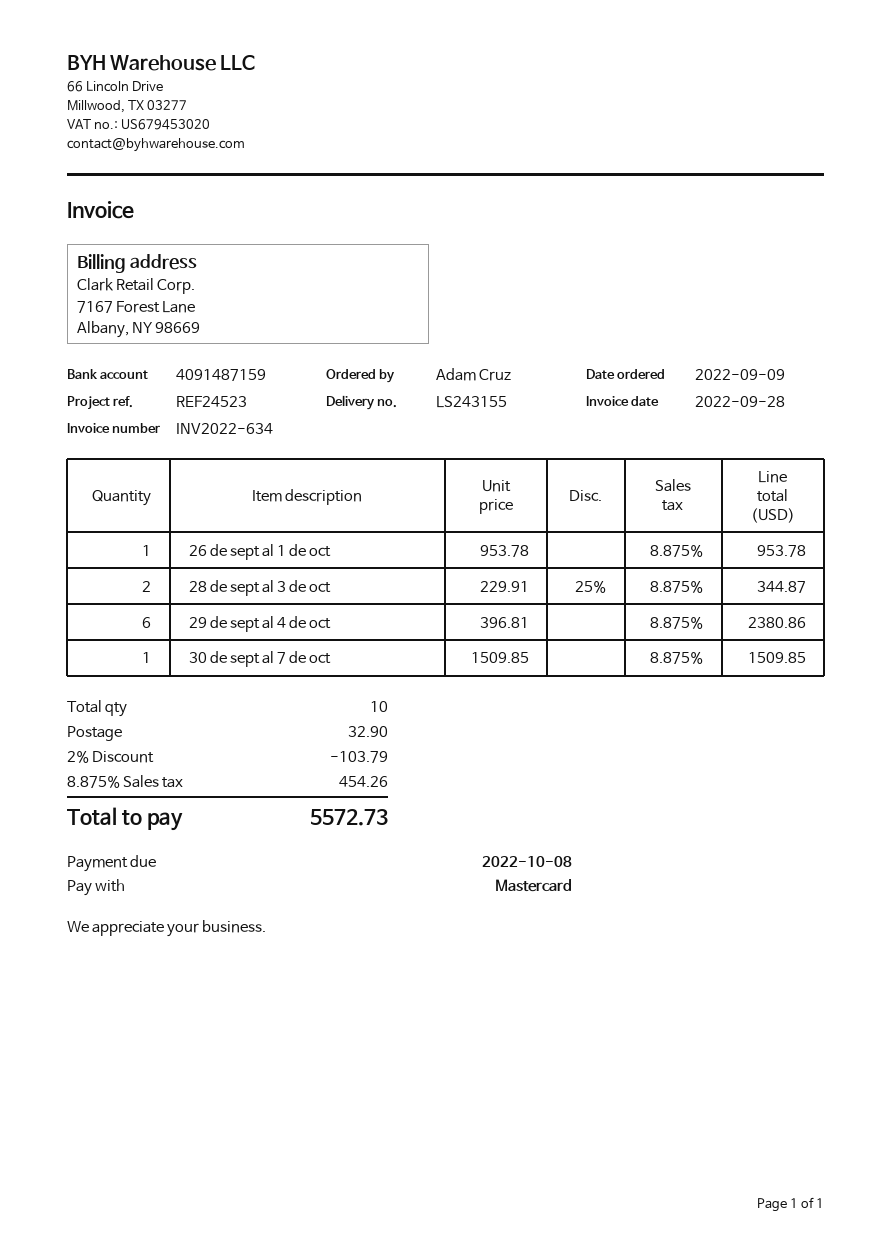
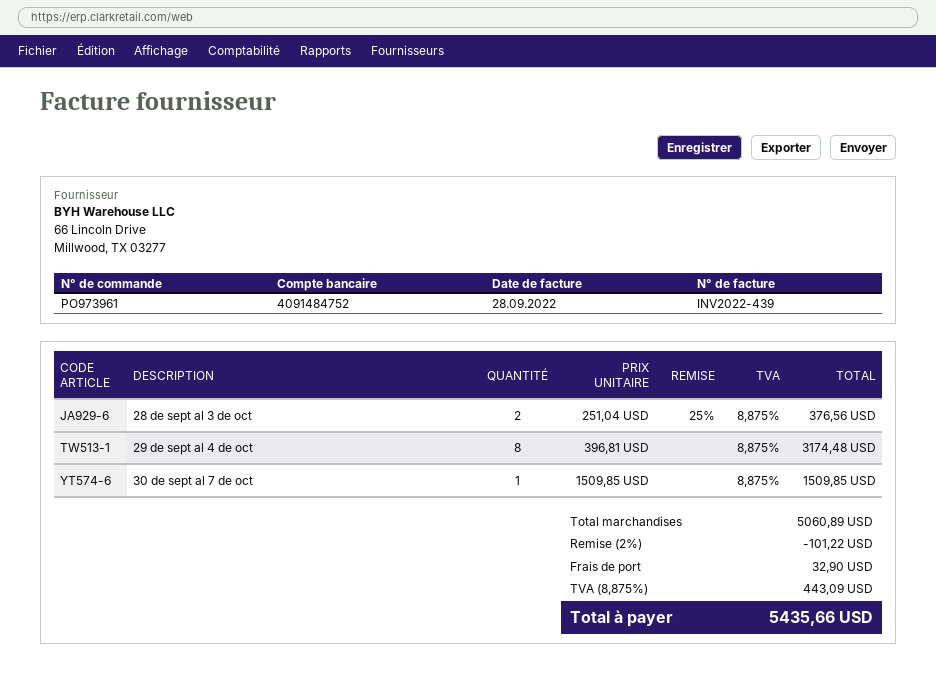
invoice number: INV2022-634 -> INV2022-439
bank account: 4091487159 -> 4091484752
26 de sept al 1 de oct: 1 x 953.78 = 953.78 -> none
28 de sept al 3 de oct: 2 x 229.91 - 25% = 344.87 -> 2 x 251.04 - 25% = 376.56
29 de sept al 4 de oct: 6 x 396.81 = 2380.86 -> 8 x 396.81 = 3174.48
discount: 2% = 103.79 -> 2% = 101.22
tax: 8.875% = 454.26 -> 8.875% = 443.09
total: 5572.73 -> 5435.66

